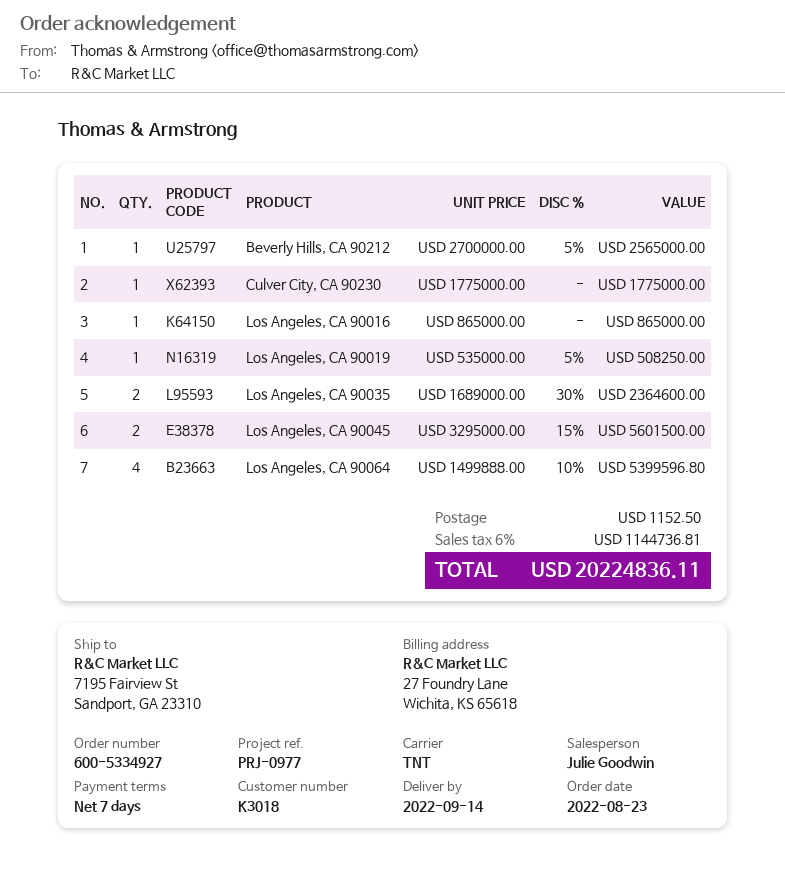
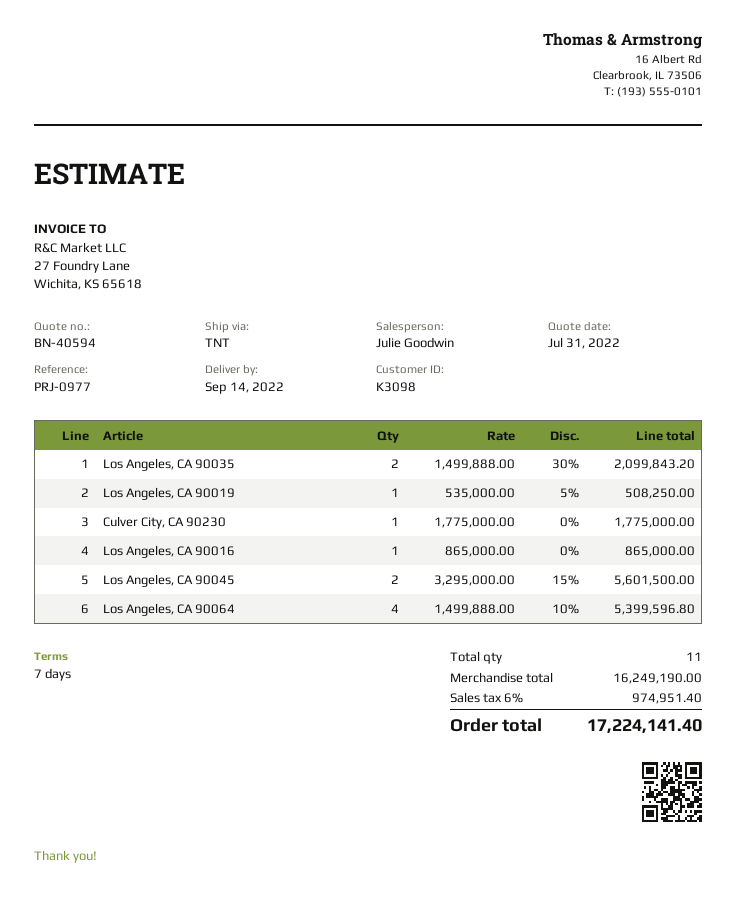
customer number: K3018 -> K3098
Beverly Hills, CA 90212: 1 x 2700000.00 - 5% = 2565000.00 -> none
Los Angeles, CA 90035: 2 x 1689000.00 - 30% = 2364600.00 -> 2 x 1499888.00 - 30% = 2099843.20
shipping: 1152.50 -> none
tax: 6% = 1144736.81 -> 6% = 974951.40
total: 20224836.11 -> 17224141.40

